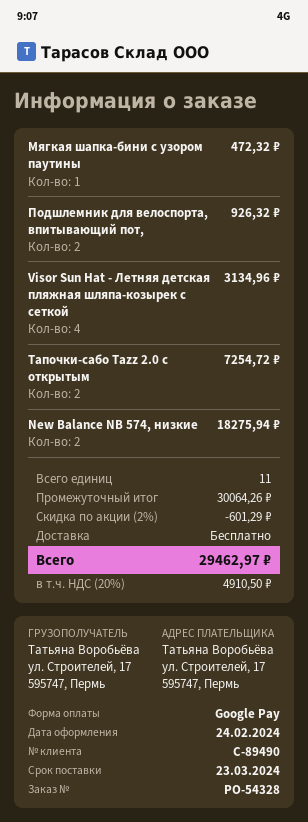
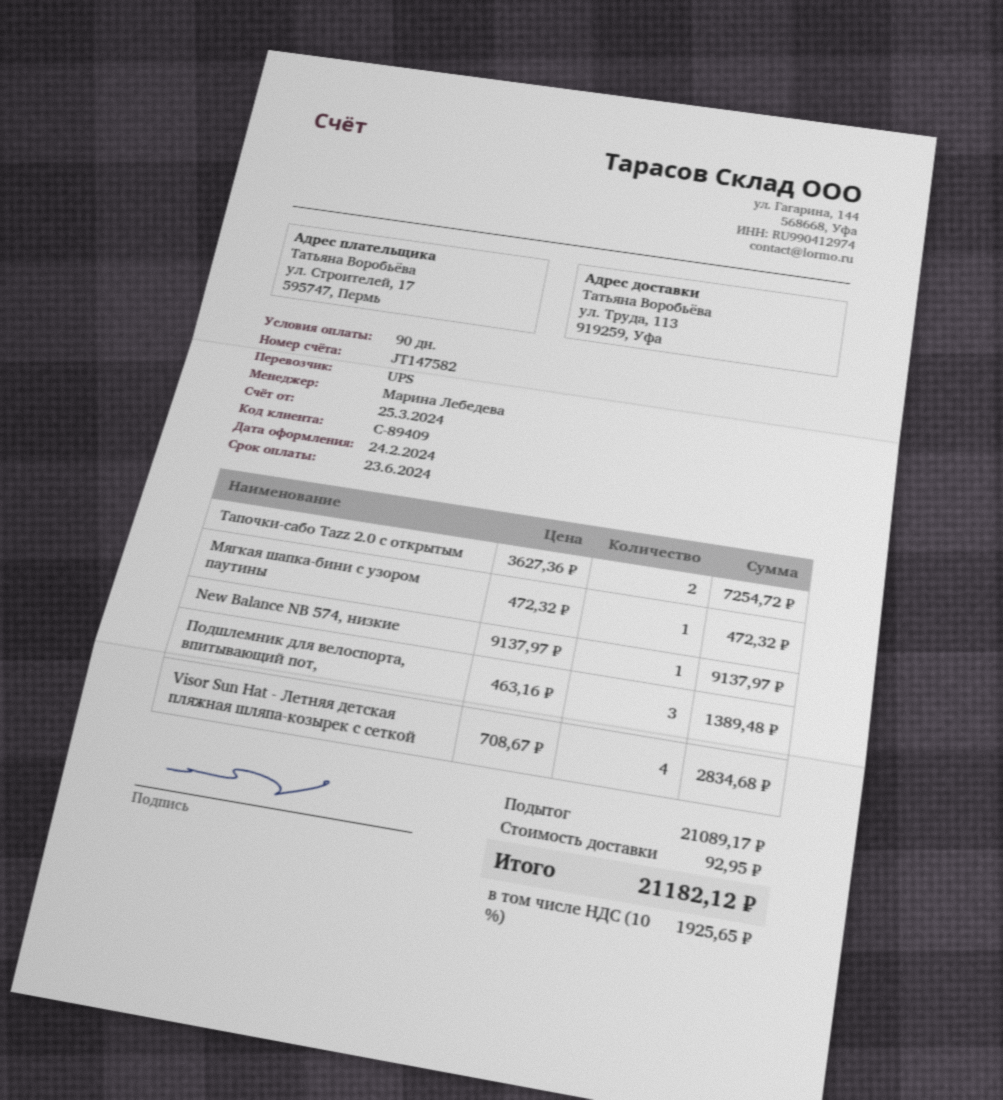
customer number: C-89490 -> C-89409
ship to: ул. Строителей, 17, 595747, Пермь -> ул. Труда, 113, 919259, Уфа
Подшлемник для велоспорта, впитывающий пот,: 2 for 926.32 -> 3 for 1389.48
Visor Sun Hat - Летняя детская пляжная шляпа-козырек с сеткой: 4 for 3134.96 -> 4 for 2834.68
New Balance NB 574, низкие: 2 for 18275.94 -> 1 for 9137.97
subtotal: 30064.26 -> 21089.17
discount: 2% = 601.29 -> none
shipping: 0.00 -> 92.95
tax: 20% = 4910.50 -> 10% = 1925.65
total: 29462.97 -> 21182.12

